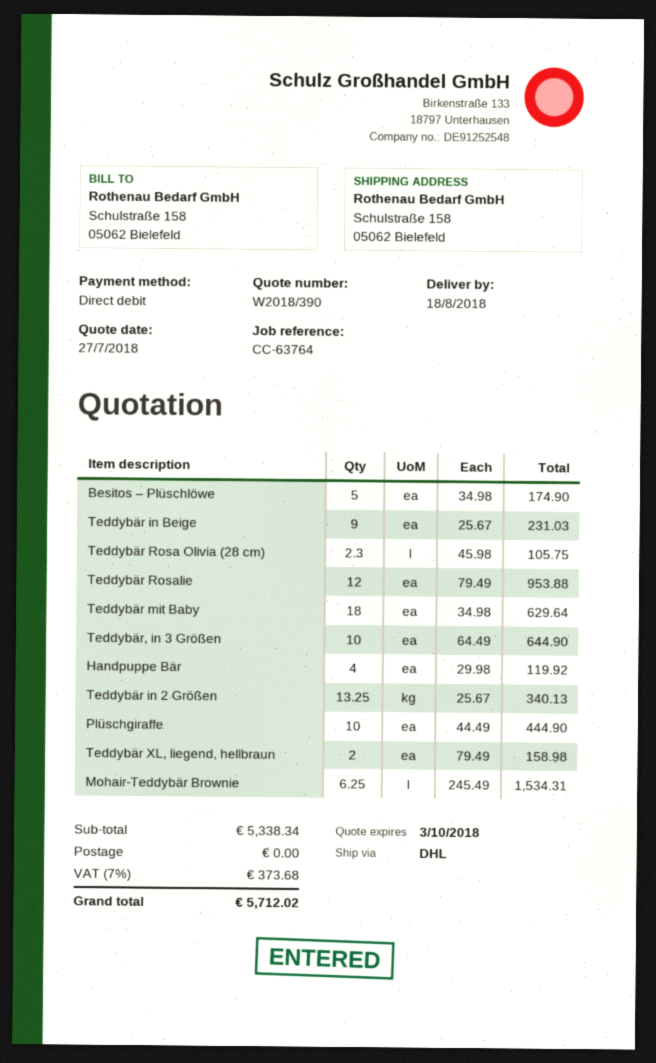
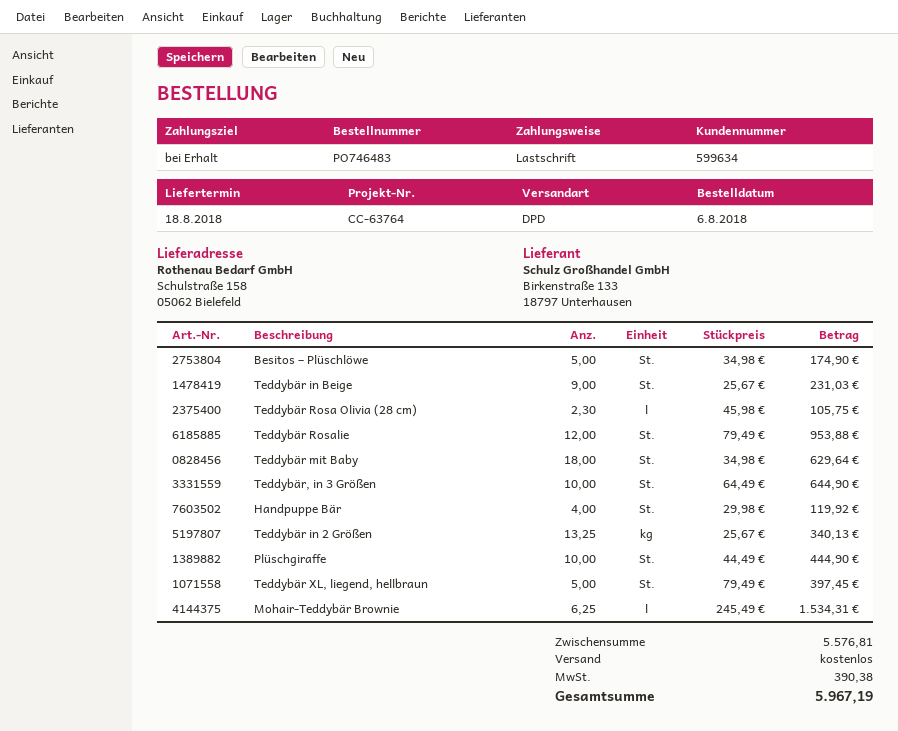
shipping method: DHL -> DPD
Teddybär XL, liegend, hellbraun: 2 x 79.49 = 158.98 -> 5 x 79.49 = 397.45
subtotal: 5338.34 -> 5576.81
tax: 373.68 -> 390.38
total: 5712.02 -> 5967.19

